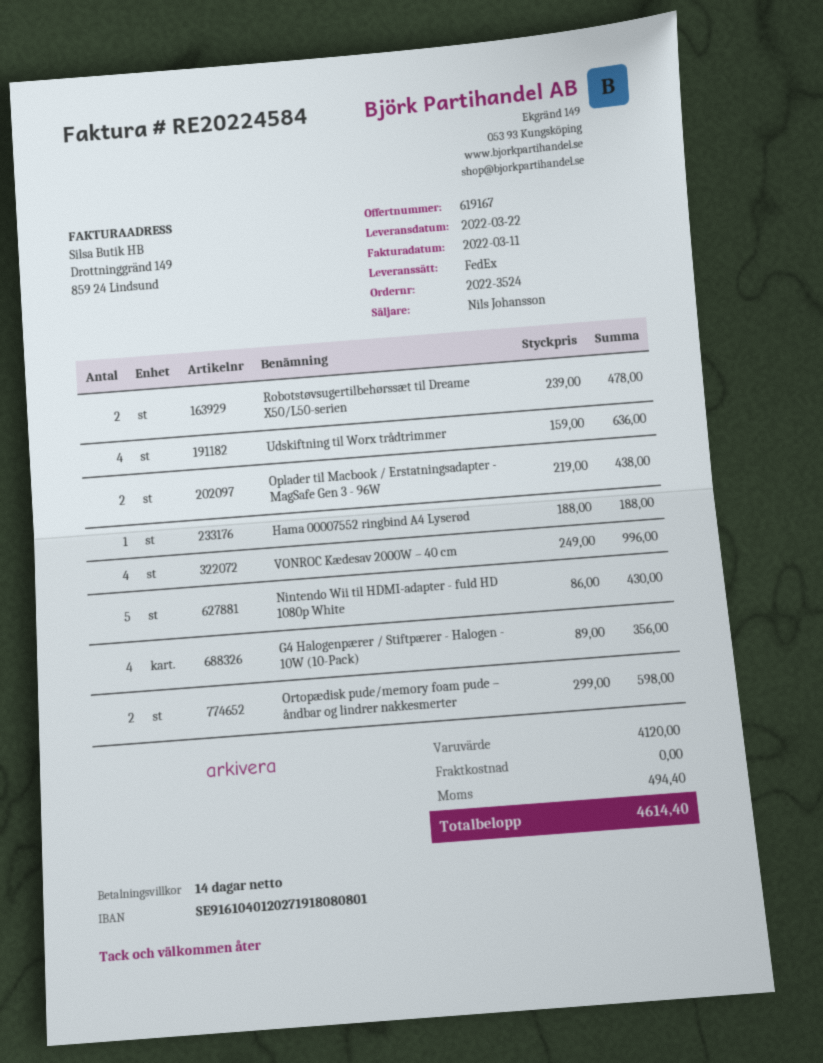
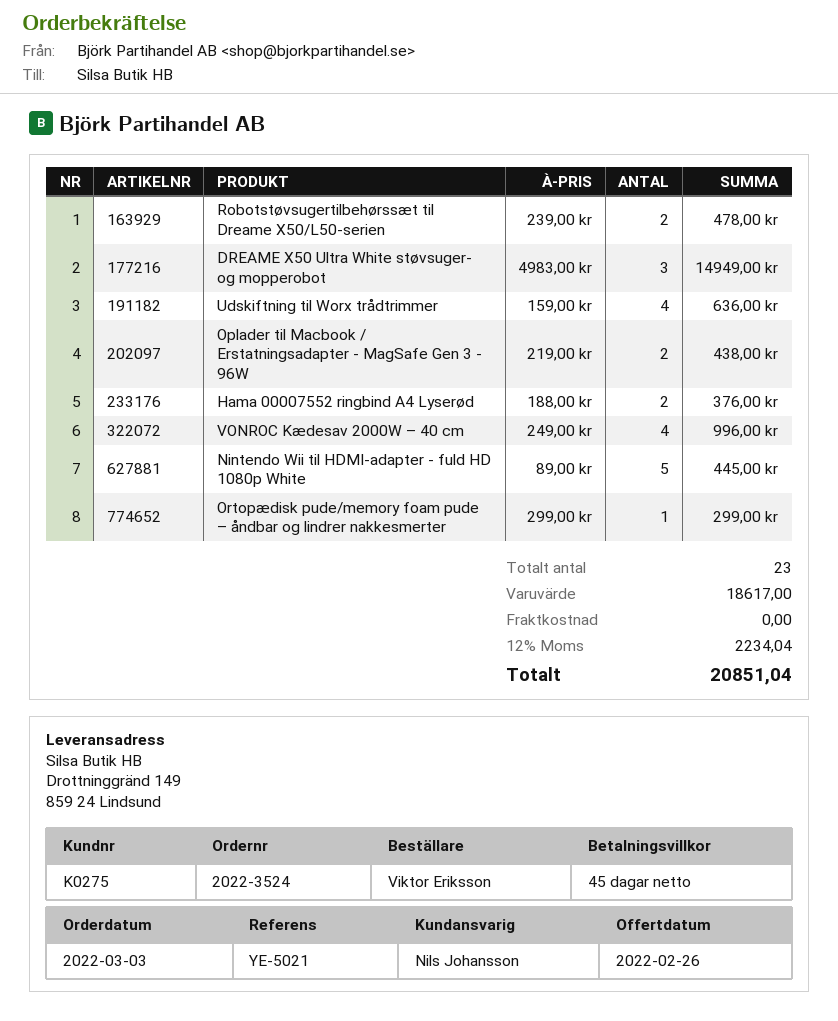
payment terms: 14 days -> 45 days
Hama 00007552 ringbind A4 Lyserød: 1 x 188.00 = 188.00 -> 2 x 188.00 = 376.00
Nintendo Wii til HDMI-adapter - fuld HD 1080p White: 5 x 86.00 = 430.00 -> 5 x 89.00 = 445.00
G4 Halogenpærer / Stiftpærer - Halogen - 10W (10-Pack): 4 x 89.00 = 356.00 -> none
Ortopædisk pude/memory foam pude – åndbar og lindrer nakkesmerter: 2 x 299.00 = 598.00 -> 1 x 299.00 = 299.00
DREAME X50 Ultra White støvsuger- og mopperobot: none -> 3 x 4983.00 = 14949.00
subtotal: 4120.00 -> 18617.00
tax: 494.40 -> 2234.04
total: 4614.40 -> 20851.04

